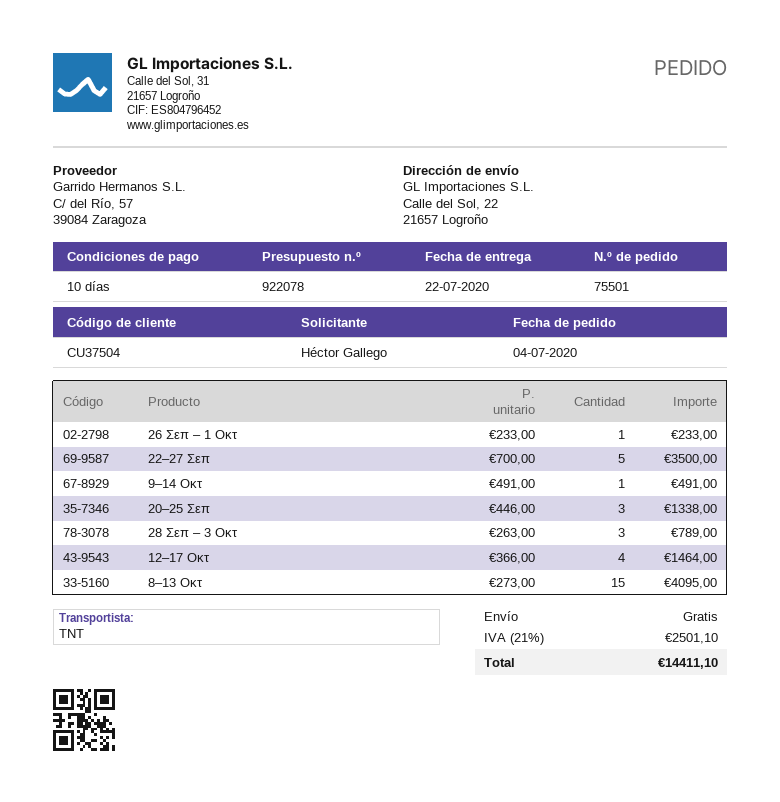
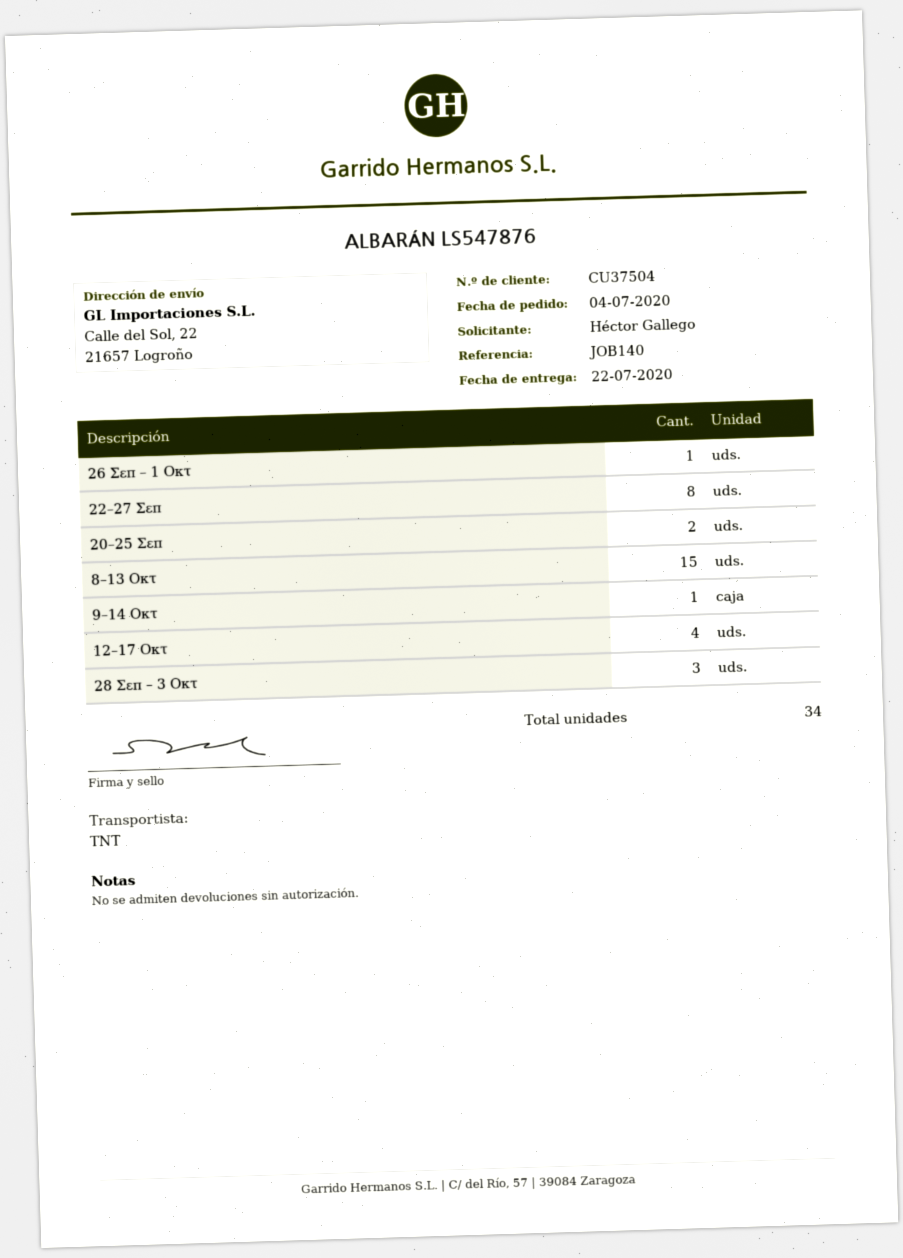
22–27 Σεπ: 5 -> 8
20–25 Σεπ: 3 -> 2

